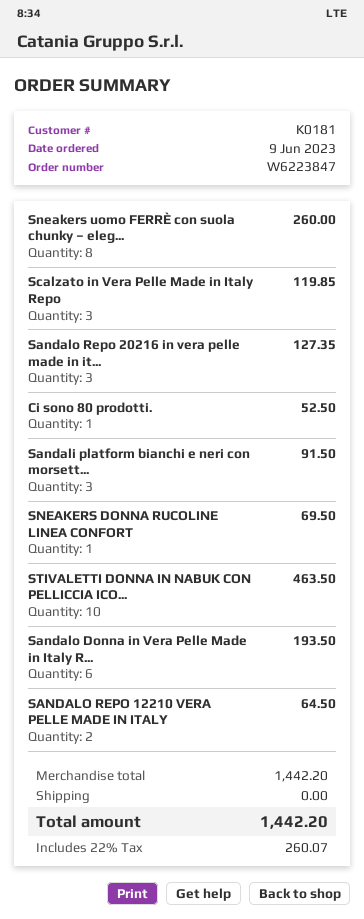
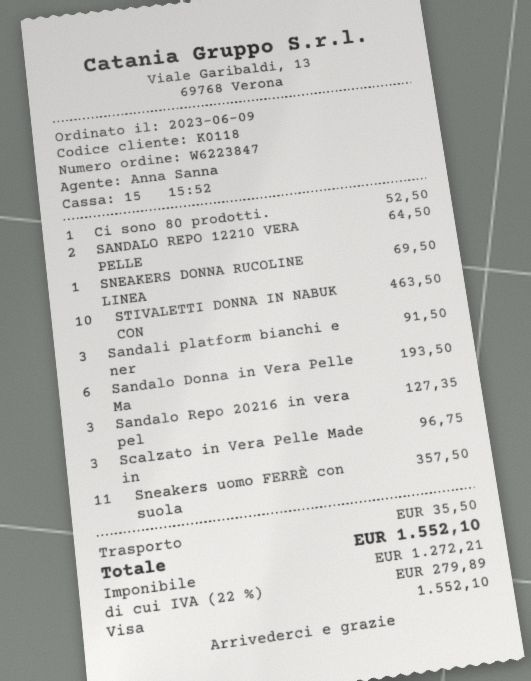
customer number: K0181 -> K0118
Sneakers uomo FERRÈ con suola chunky – eleg...: 8 for 260.00 -> 11 for 357.50
Scalzato in Vera Pelle Made in Italy Repo: 3 for 119.85 -> 3 for 96.75
shipping: 0.00 -> 35.50
tax: 22% = 260.07 -> 22% = 279.89
total: 1442.20 -> 1552.10

